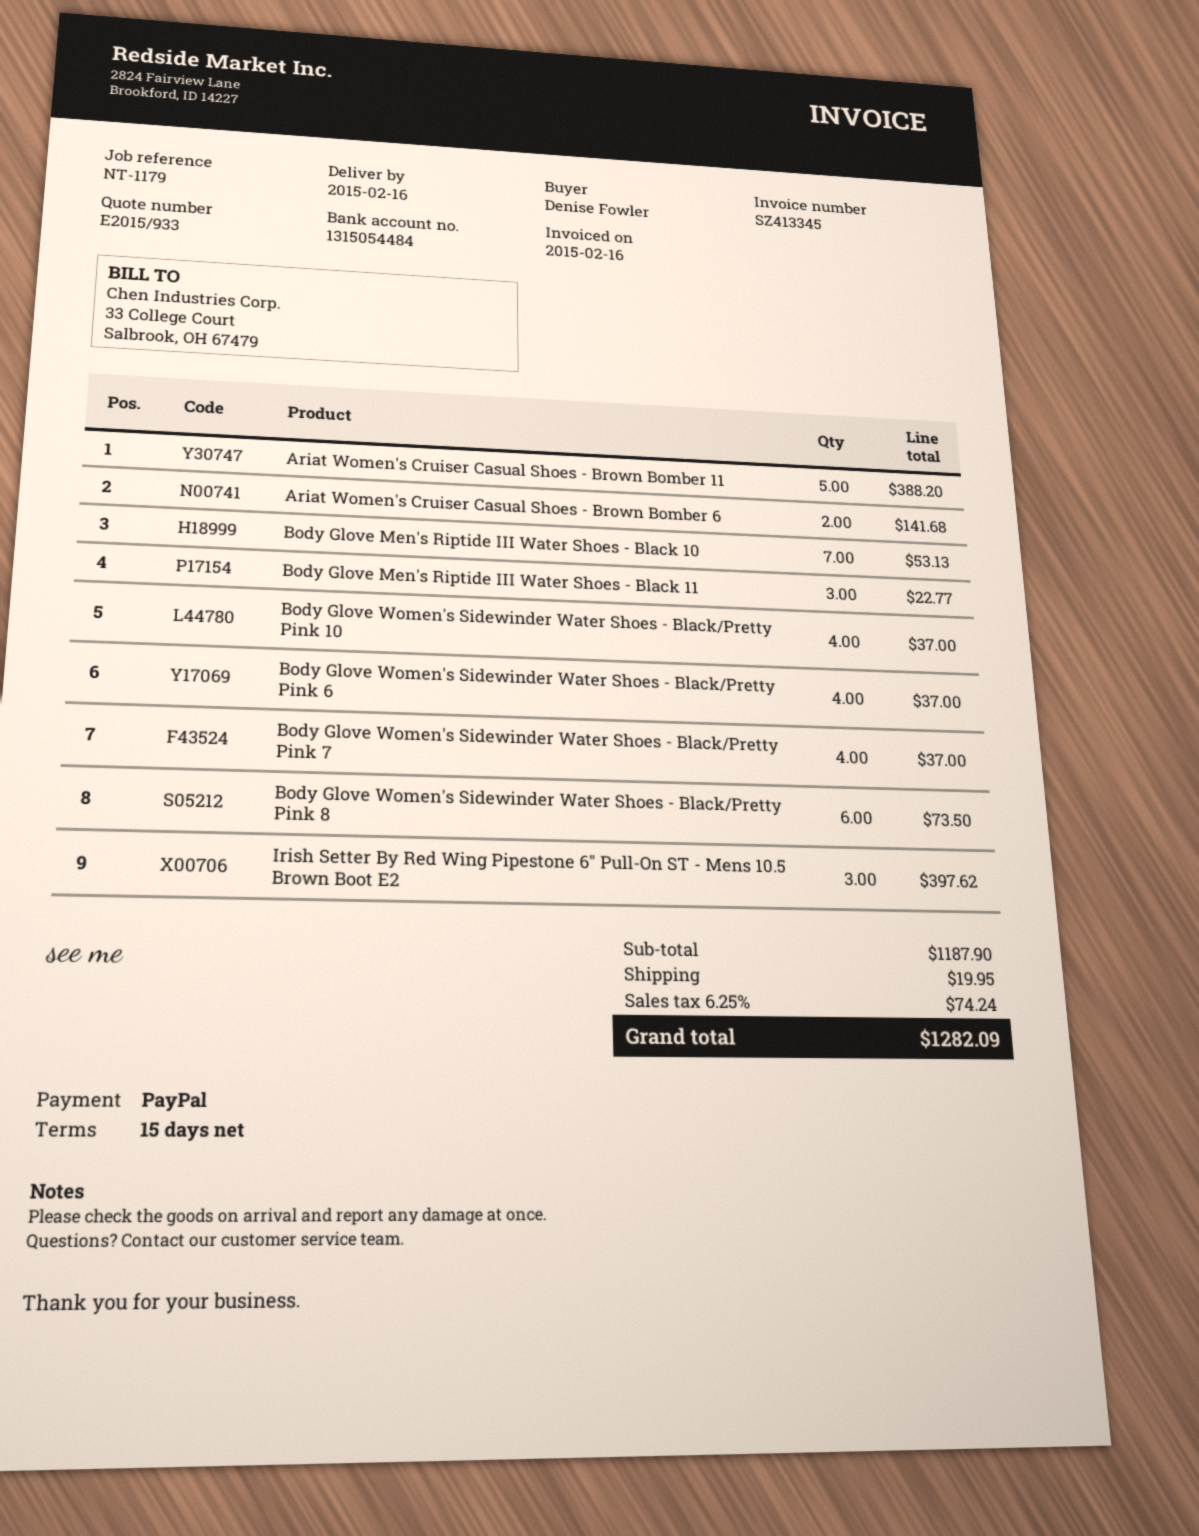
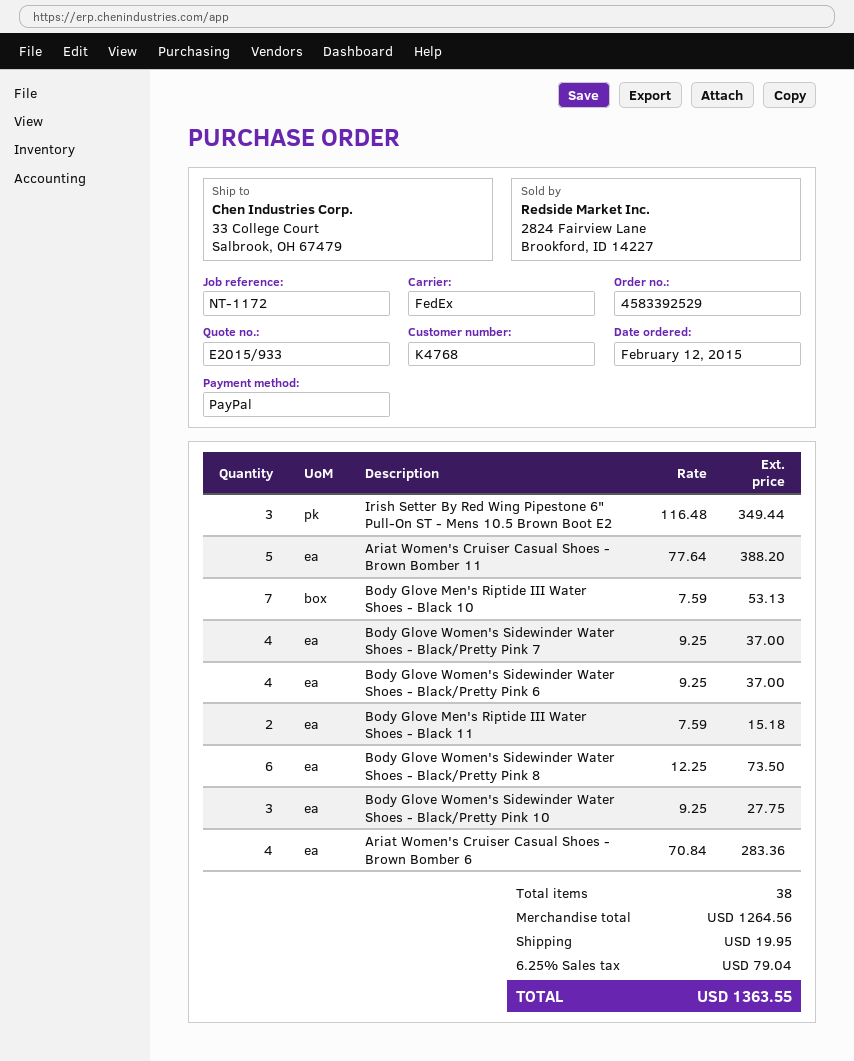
reference: NT-1179 -> NT-1172
Ariat Women's Cruiser Casual Shoes - Brown Bomber 6: 2 for 141.68 -> 4 for 283.36
Body Glove Men's Riptide III Water Shoes - Black 11: 3 for 22.77 -> 2 for 15.18
Body Glove Women's Sidewinder Water Shoes - Black/Pretty Pink 10: 4 for 37.00 -> 3 for 27.75
Irish Setter By Red Wing Pipestone 6" Pull-On ST - Mens 10.5 Brown Boot E2: 3 for 397.62 -> 3 for 349.44
subtotal: 1187.90 -> 1264.56
tax: 6.25% = 74.24 -> 6.25% = 79.04
total: 1282.09 -> 1363.55

